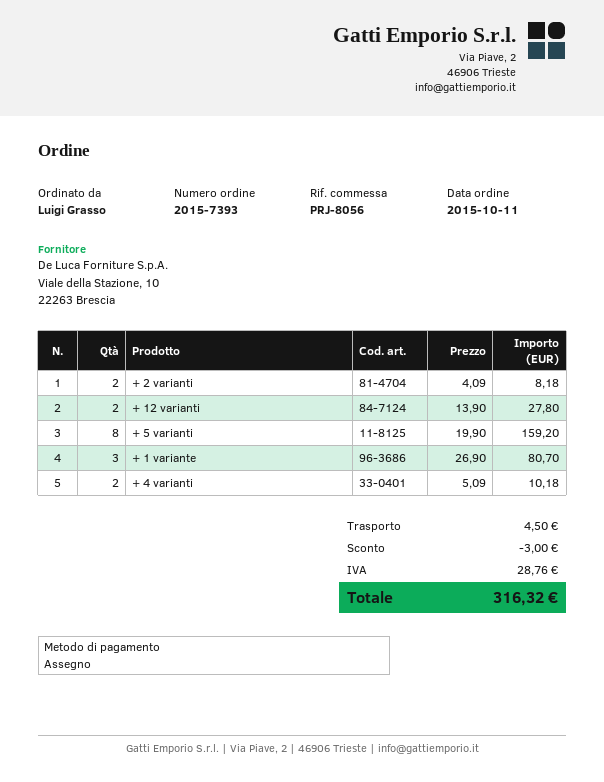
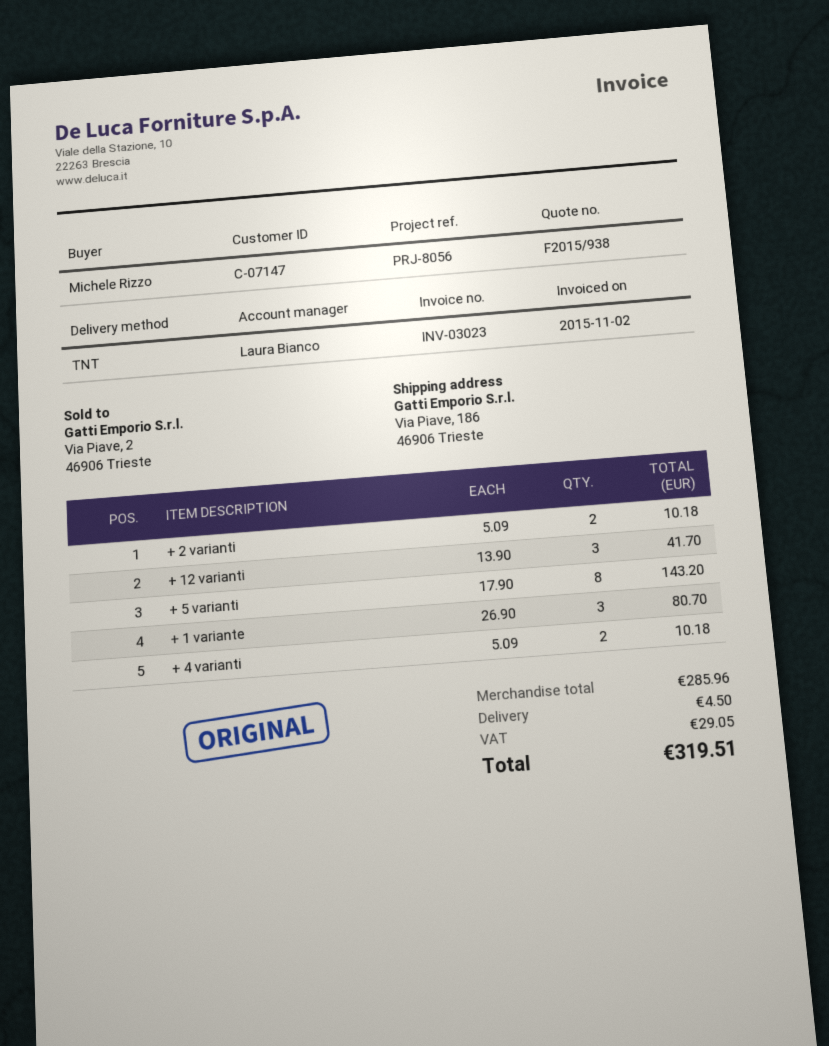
ordered by: Luigi Grasso -> Michele Rizzo
+ 2 varianti: 2 x 4.09 = 8.18 -> 2 x 5.09 = 10.18
+ 12 varianti: 2 x 13.90 = 27.80 -> 3 x 13.90 = 41.70
+ 5 varianti: 8 x 19.90 = 159.20 -> 8 x 17.90 = 143.20
discount: 3.00 -> none
tax: 28.76 -> 29.05
total: 316.32 -> 319.51

